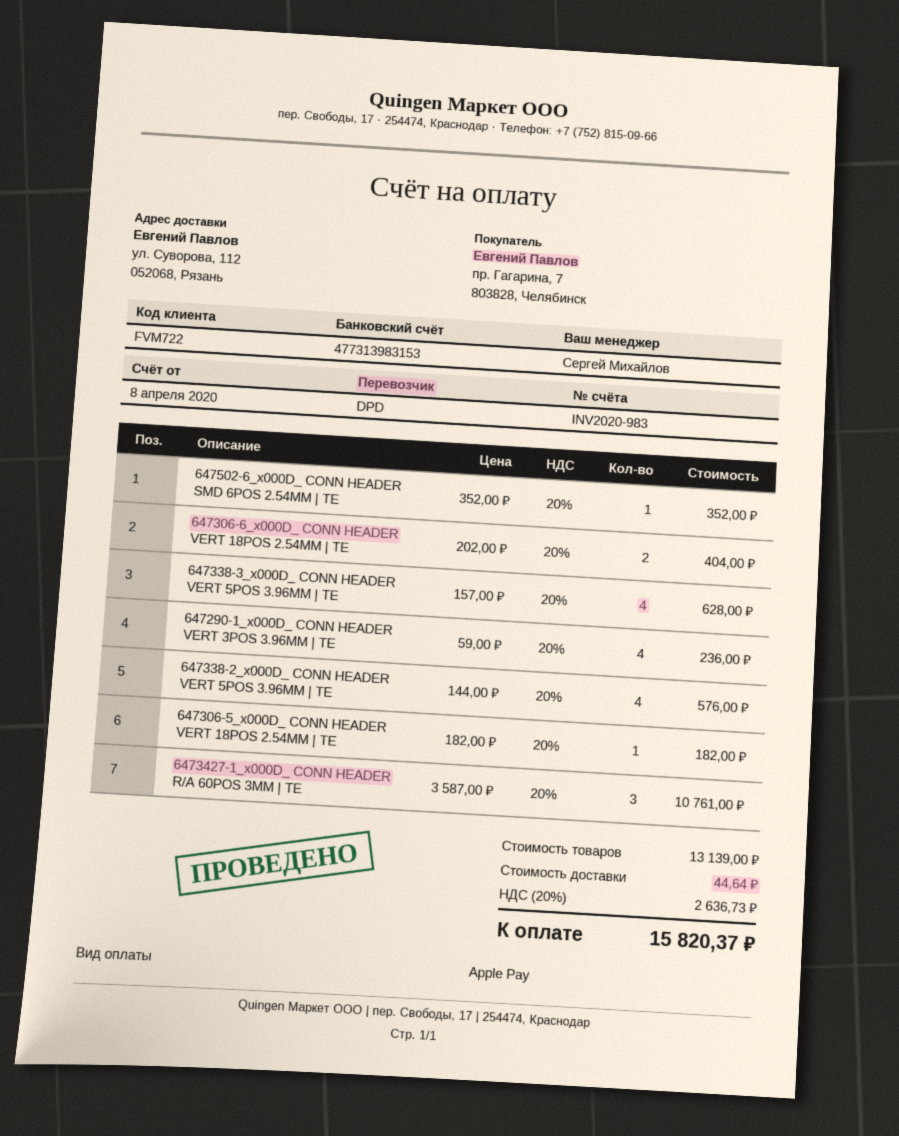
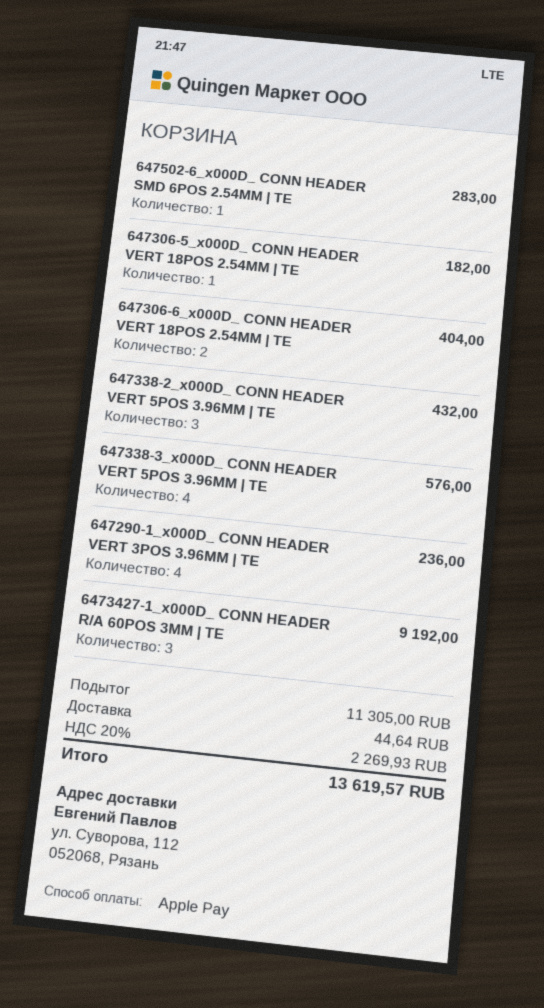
647502-6_x000D_ CONN HEADER SMD 6POS 2.54MM | TE: 1 for 352.00 -> 1 for 283.00
647338-3_x000D_ CONN HEADER VERT 5POS 3.96MM | TE: 4 for 628.00 -> 4 for 576.00
647338-2_x000D_ CONN HEADER VERT 5POS 3.96MM | TE: 4 for 576.00 -> 3 for 432.00
6473427-1_x000D_ CONN HEADER R/A 60POS 3MM | TE: 3 for 10761.00 -> 3 for 9192.00
subtotal: 13139.00 -> 11305.00
tax: 20% = 2636.73 -> 20% = 2269.93
total: 15820.37 -> 13619.57

